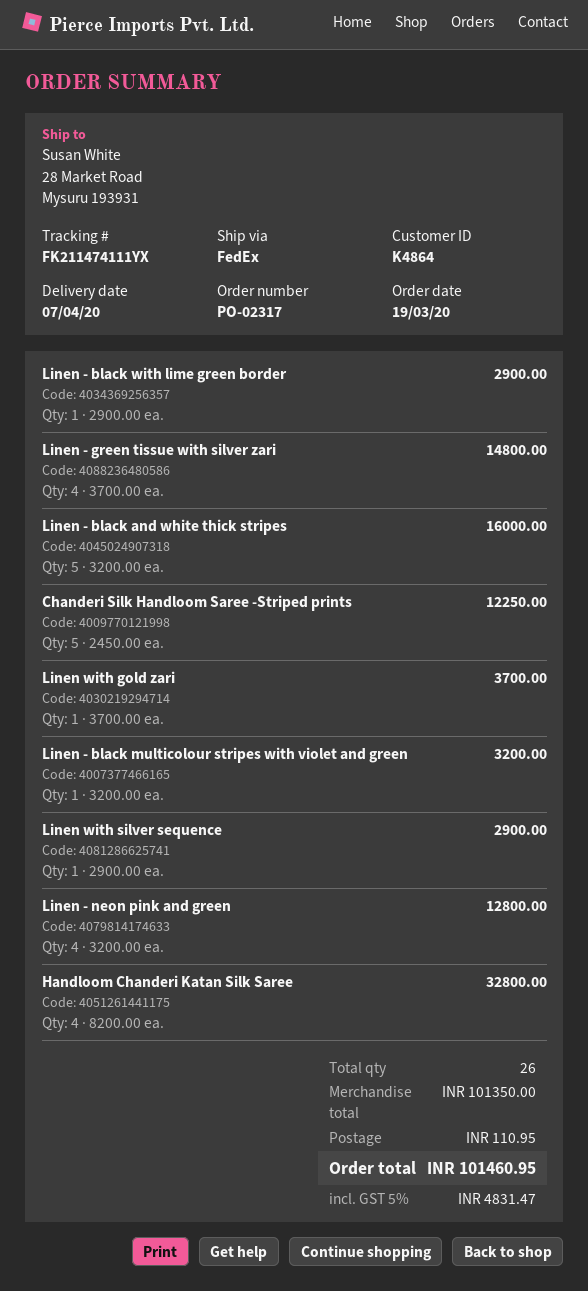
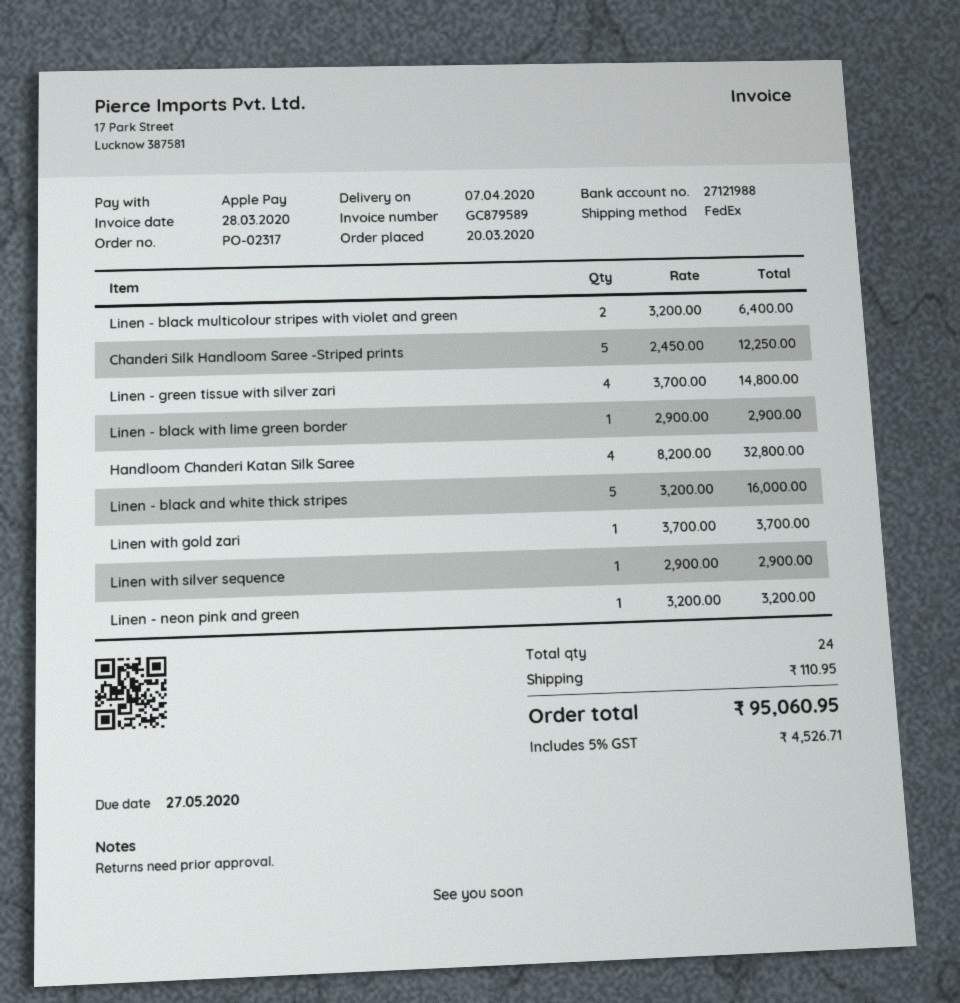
order date: 2020-03-19 -> 2020-03-20
Linen - black multicolour stripes with violet and green: 1 x 3200.00 = 3200.00 -> 2 x 3200.00 = 6400.00
Linen - neon pink and green: 4 x 3200.00 = 12800.00 -> 1 x 3200.00 = 3200.00
total quantity: 26 -> 24
tax: 5% = 4831.47 -> 5% = 4526.71
total: 101460.95 -> 95060.95

